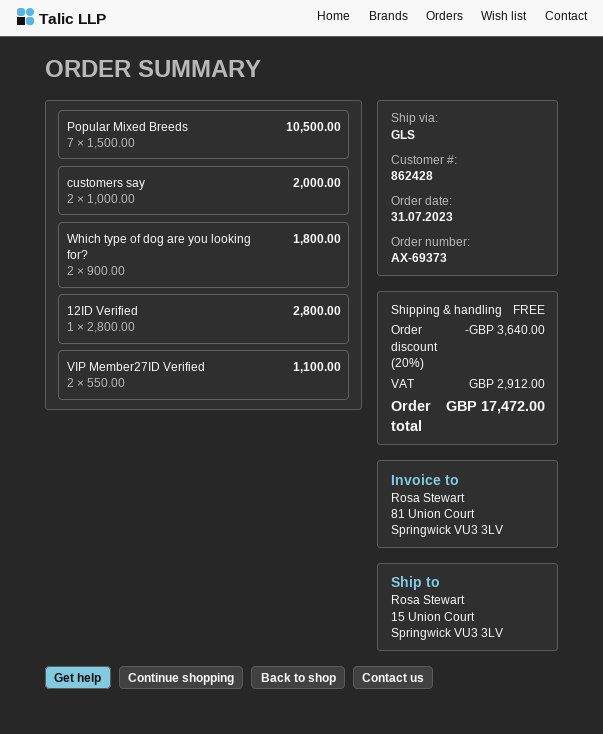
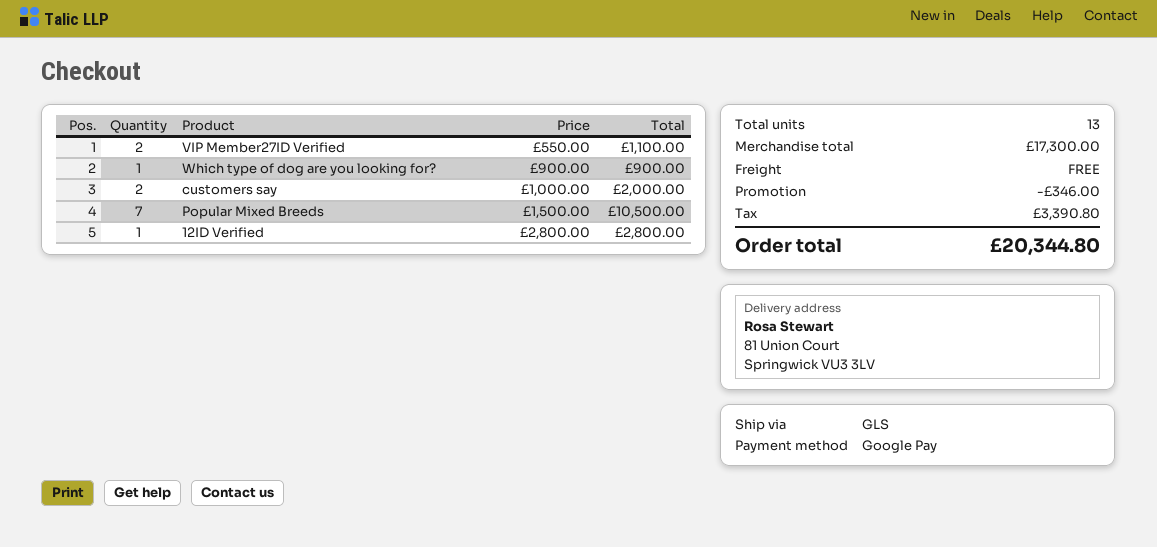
ship to: 15 Union Court, Springwick VU3 3LV -> 81 Union Court, Springwick VU3 3LV
Which type of dog are you looking for?: 2 x 900.00 = 1800.00 -> 1 x 900.00 = 900.00
discount: 3640.00 -> 346.00
tax: 2912.00 -> 3390.80
total: 17472.00 -> 20344.80

